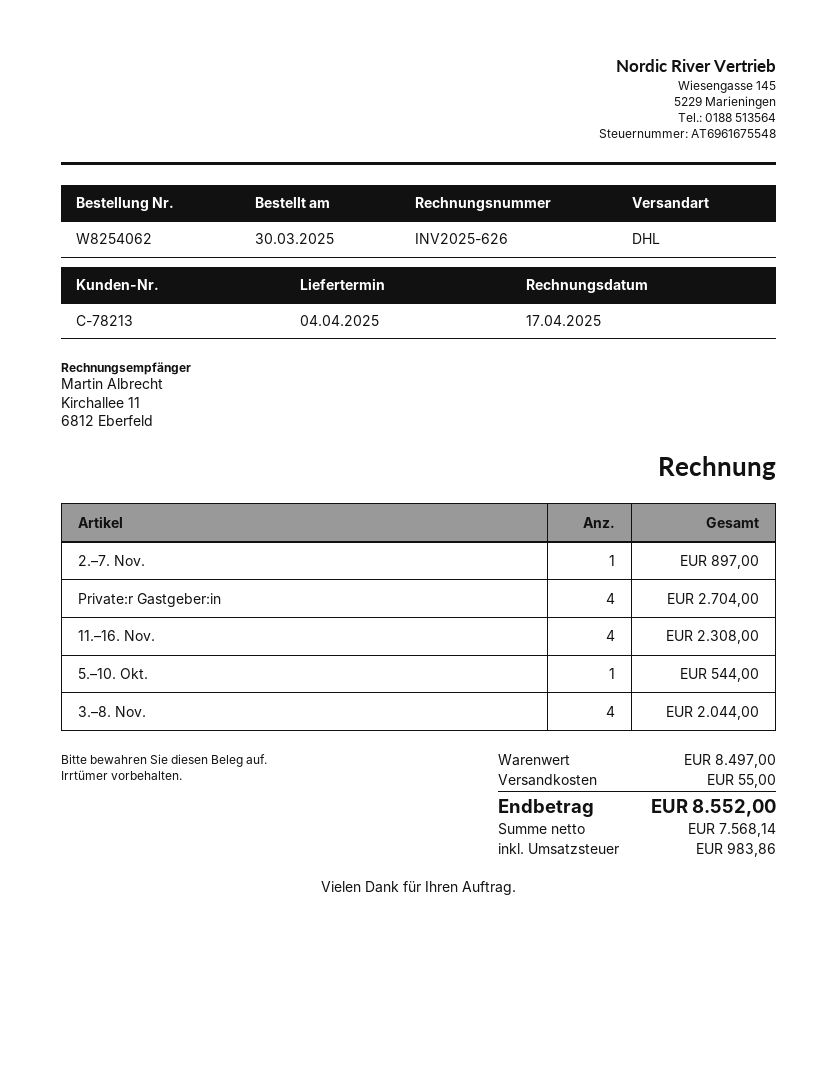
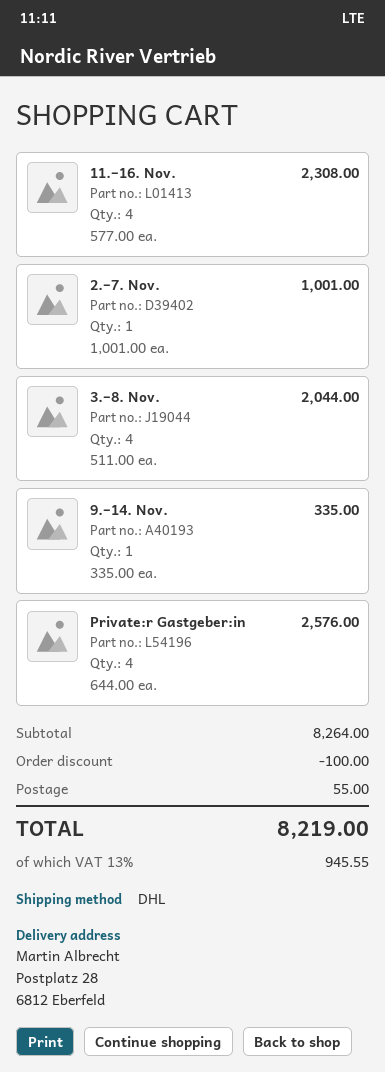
2.–7. Nov.: 1 for 897.00 -> 1 for 1001.00
Private:r Gastgeber:in: 4 for 2704.00 -> 4 for 2576.00
5.–10. Okt.: 1 for 544.00 -> none
9.–14. Nov.: none -> 1 for 335.00
subtotal: 8497.00 -> 8264.00
discount: none -> 100.00
tax: 983.86 -> 945.55
total: 8552.00 -> 8219.00

